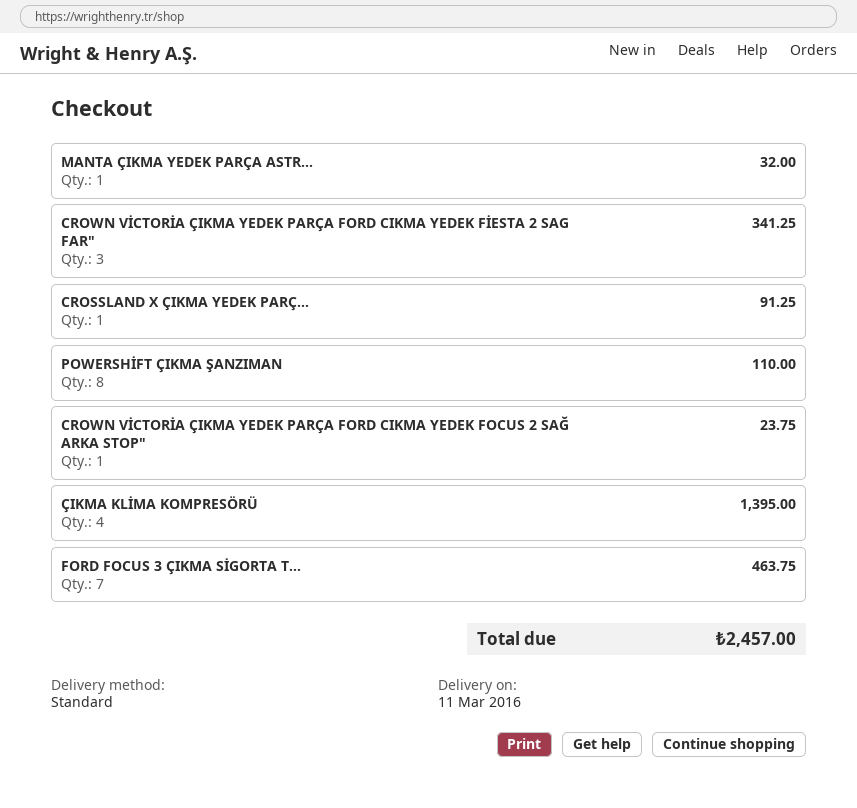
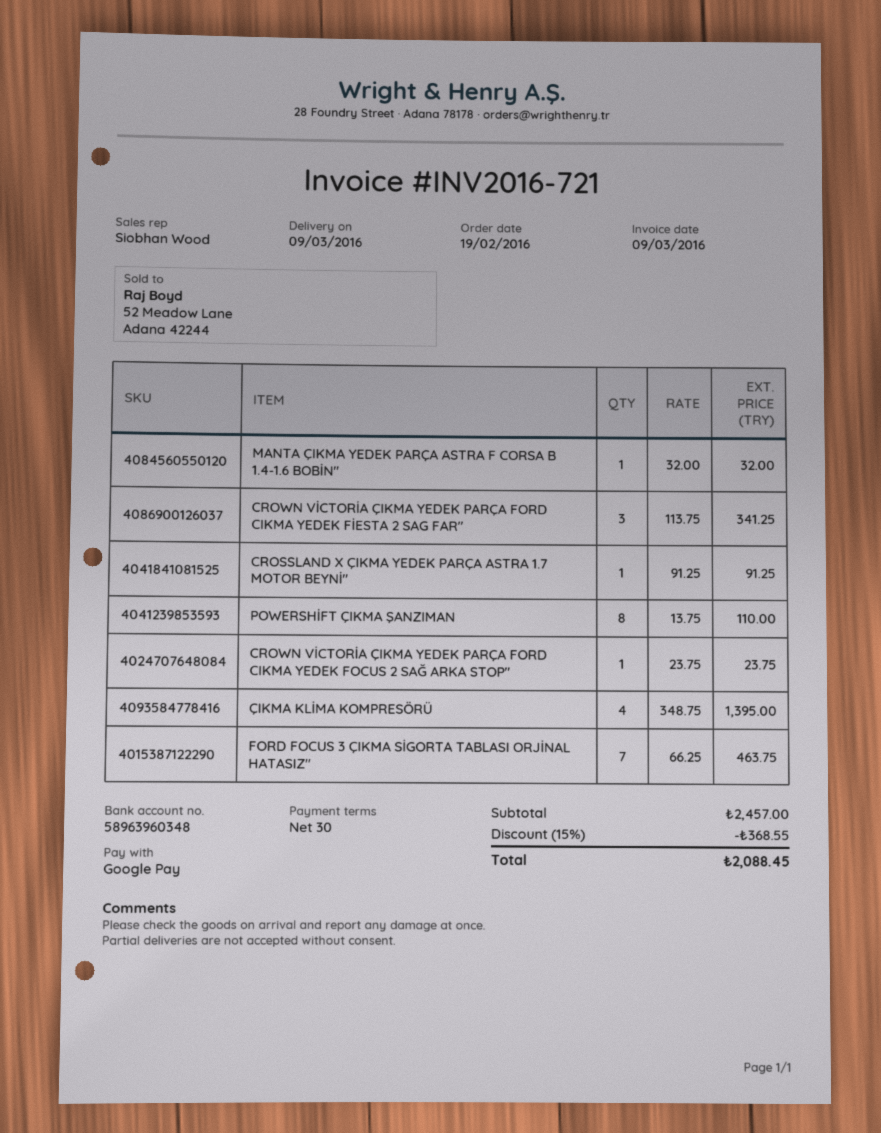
delivery date: 2016-03-11 -> 2016-03-09
discount: none -> 15% = 368.55
total: 2457.00 -> 2088.45

